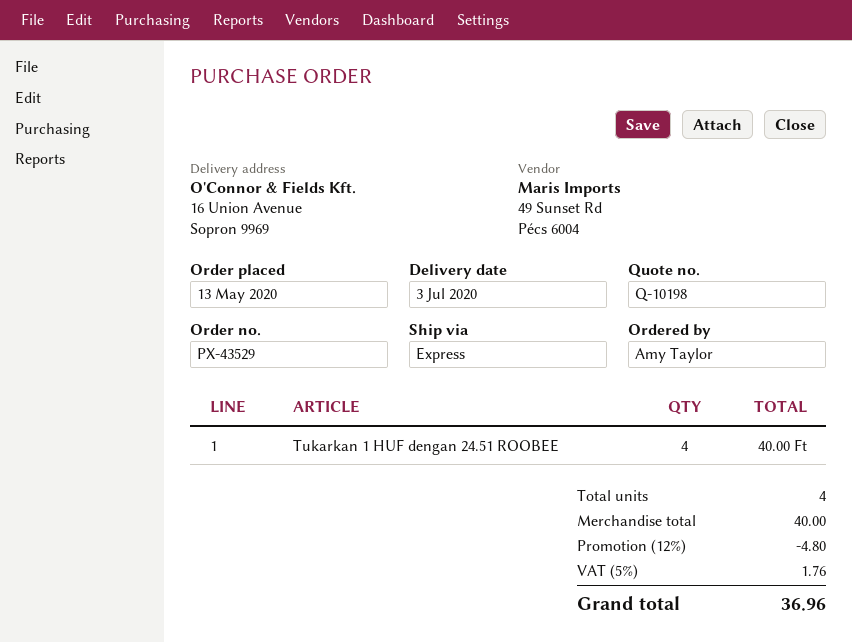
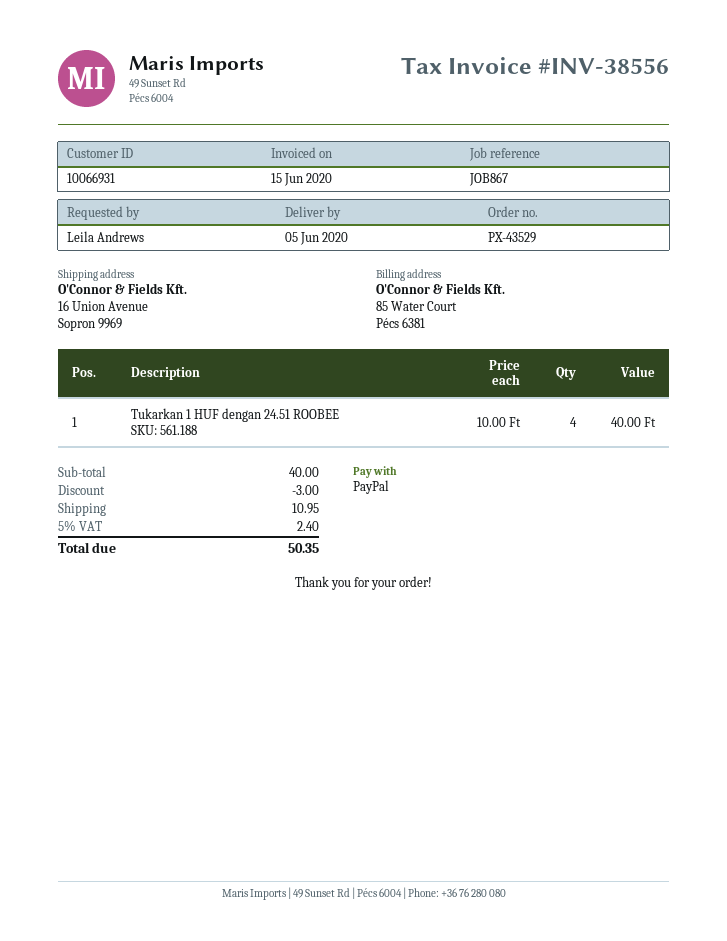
delivery date: 2020-07-03 -> 2020-06-05
ordered by: Amy Taylor -> Leila Andrews
discount: 4.80 -> 3.00
shipping: none -> 10.95
tax: 5% = 1.76 -> 5% = 2.40
total: 36.96 -> 50.35

